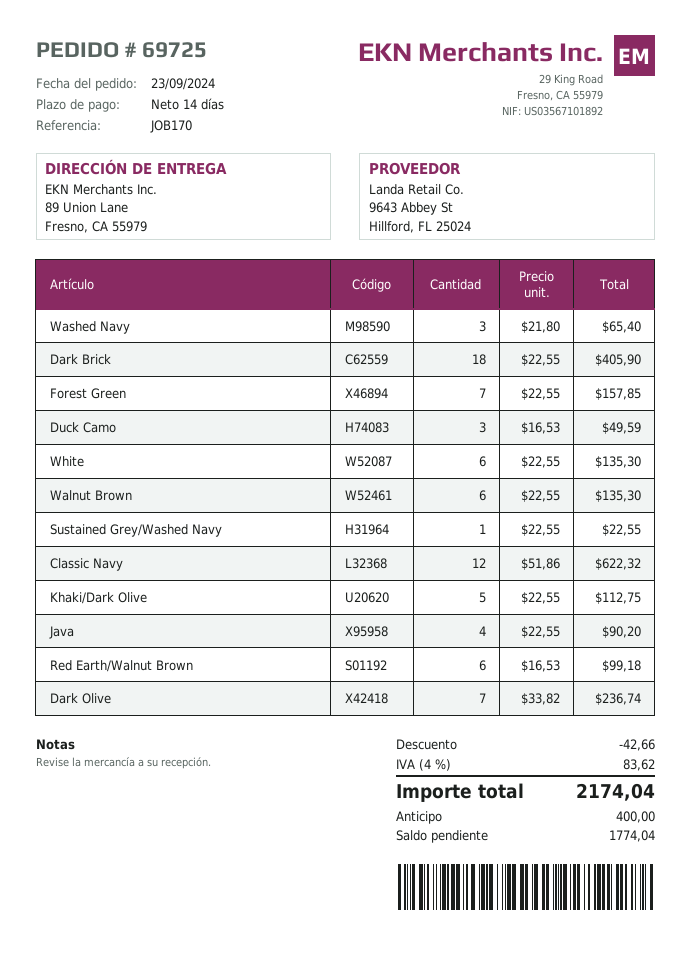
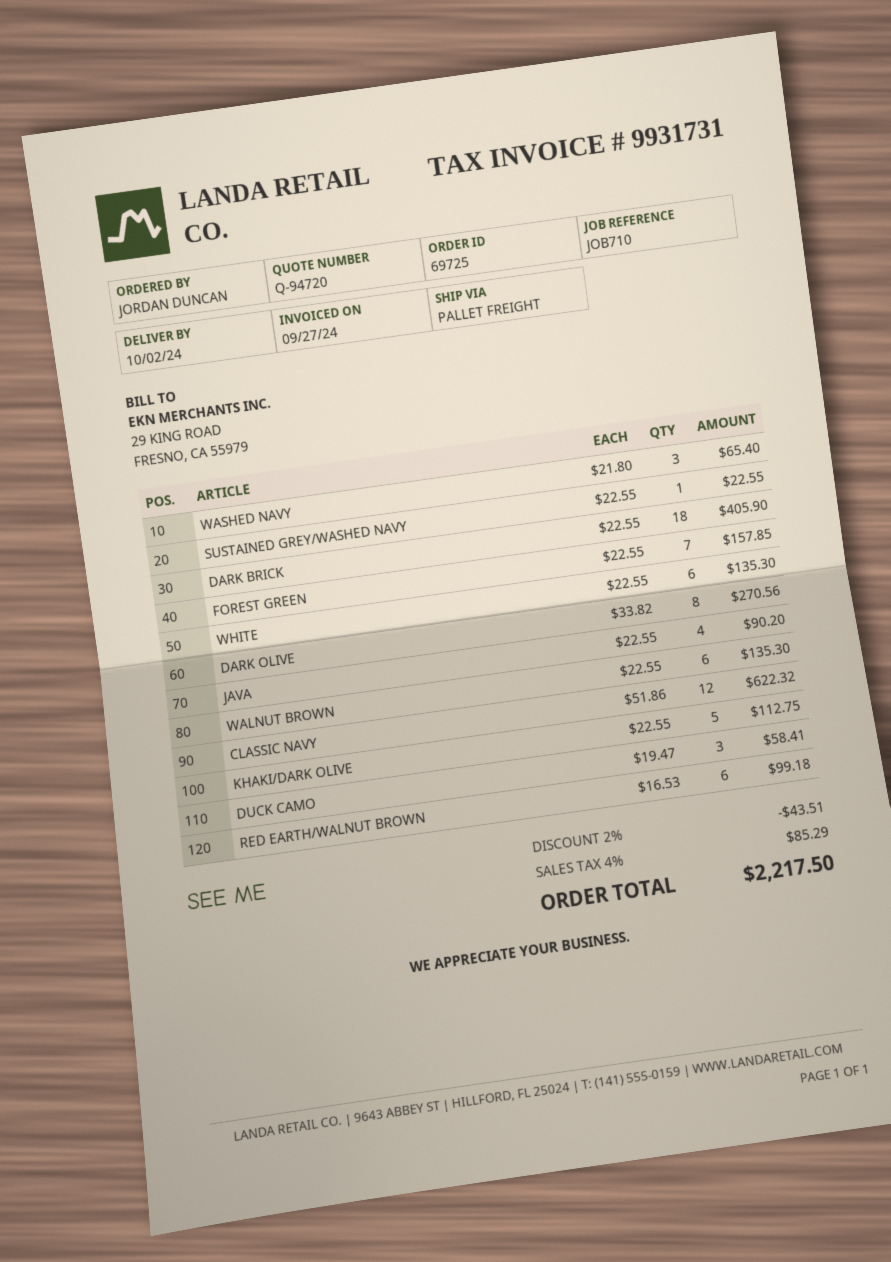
reference: JOB170 -> JOB710
Duck Camo: 3 x 16.53 = 49.59 -> 3 x 19.47 = 58.41
Dark Olive: 7 x 33.82 = 236.74 -> 8 x 33.82 = 270.56
discount: 42.66 -> 43.51
tax: 4% = 83.62 -> 4% = 85.29
total: 2174.04 -> 2217.50

